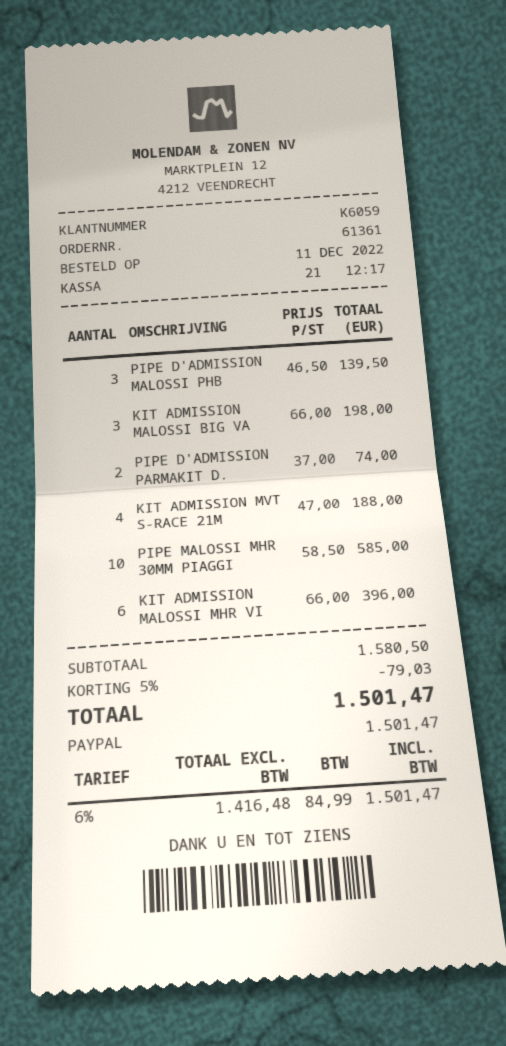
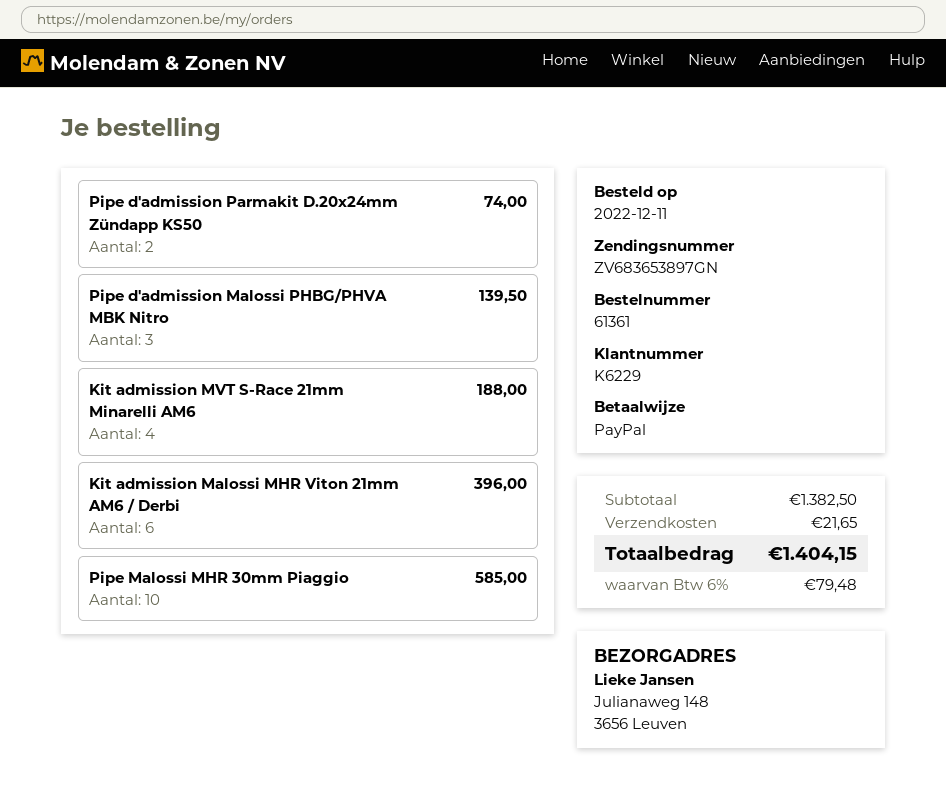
customer number: K6059 -> K6229
KIT ADMISSION MALOSSI BIG VA: 3 for 198.00 -> none
subtotal: 1580.50 -> 1382.50
discount: 5% = 79.03 -> none
shipping: none -> 21.65
tax: 6% = 84.99 -> 6% = 79.48
total: 1501.47 -> 1404.15

